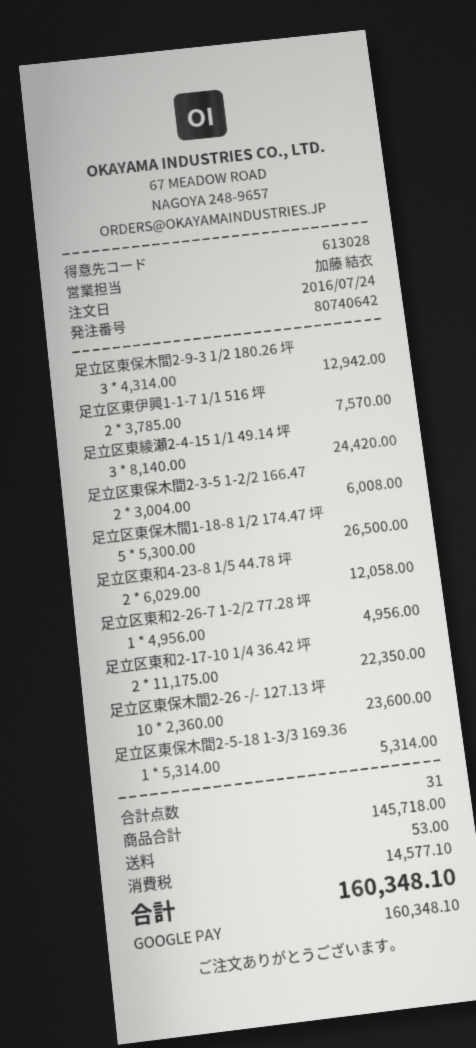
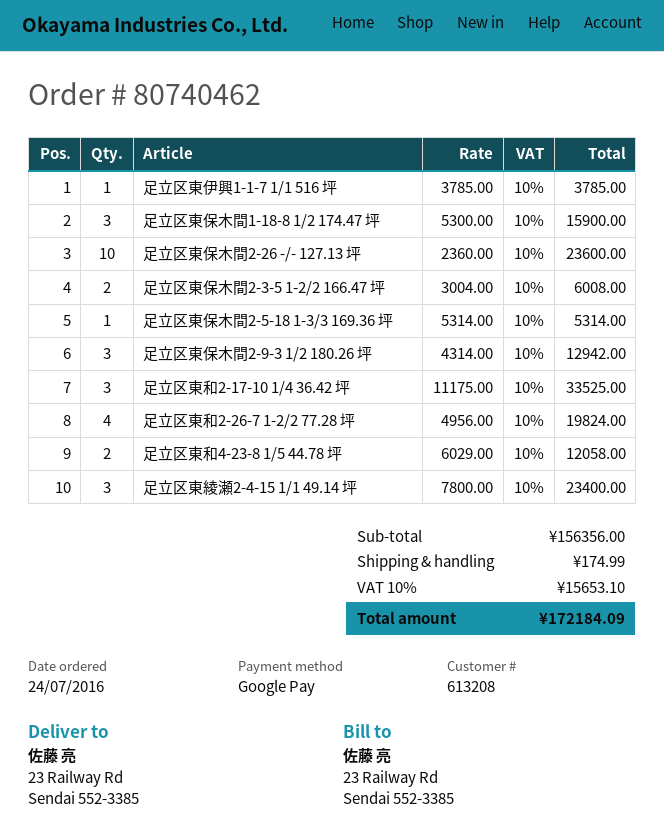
order number: 80740642 -> 80740462
customer number: 613028 -> 613208
足立区東伊興1-1-7 1/1 516 坪: 2 x 3785.00 = 7570.00 -> 1 x 3785.00 = 3785.00
足立区東綾瀬2-4-15 1/1 49.14 坪: 3 x 8140.00 = 24420.00 -> 3 x 7800.00 = 23400.00
足立区東保木間1-18-8 1/2 174.47 坪: 5 x 5300.00 = 26500.00 -> 3 x 5300.00 = 15900.00
足立区東和2-26-7 1-2/2 77.28 坪: 1 x 4956.00 = 4956.00 -> 4 x 4956.00 = 19824.00
足立区東和2-17-10 1/4 36.42 坪: 2 x 11175.00 = 22350.00 -> 3 x 11175.00 = 33525.00
subtotal: 145718.00 -> 156356.00
shipping: 53.00 -> 174.99
tax: 14577.10 -> 15653.10
total: 160348.10 -> 172184.09

